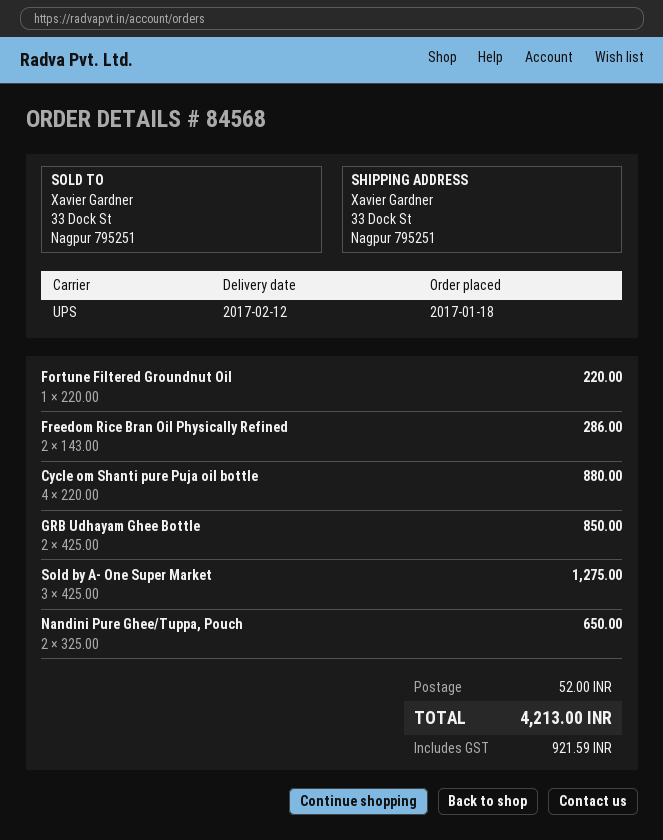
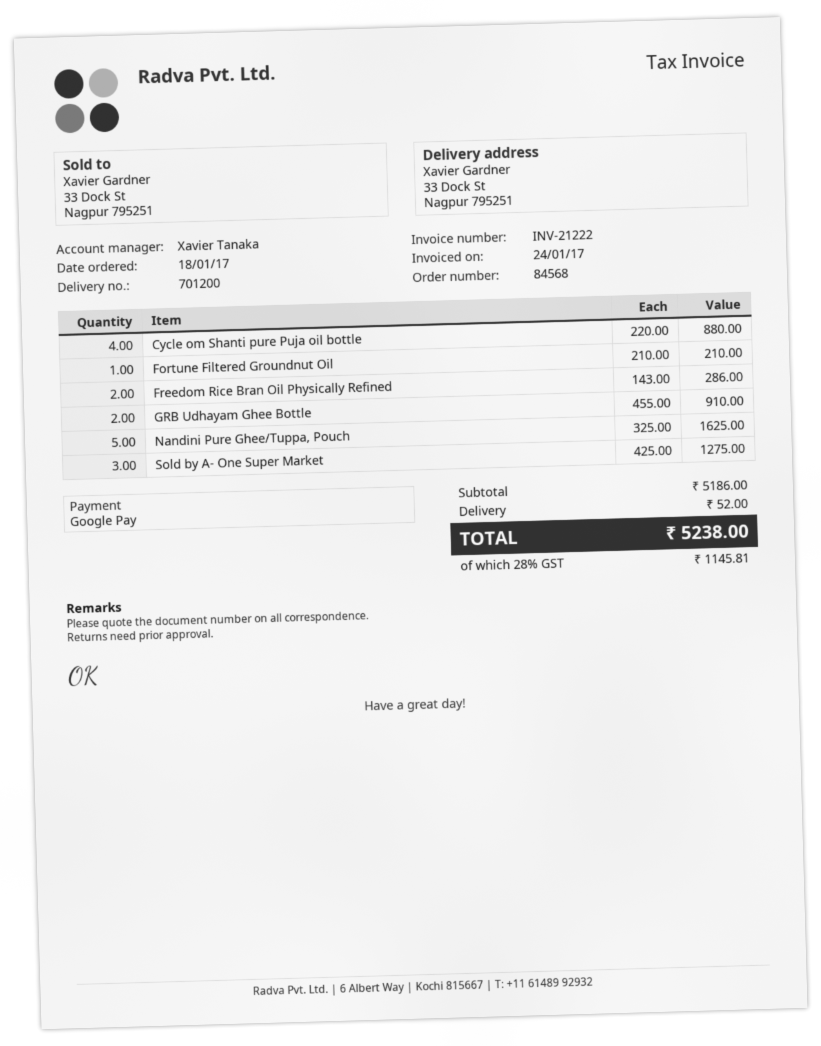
Fortune Filtered Groundnut Oil: 1 x 220.00 = 220.00 -> 1 x 210.00 = 210.00
GRB Udhayam Ghee Bottle: 2 x 425.00 = 850.00 -> 2 x 455.00 = 910.00
Nandini Pure Ghee/Tuppa, Pouch: 2 x 325.00 = 650.00 -> 5 x 325.00 = 1625.00
tax: 921.59 -> 1145.81
total: 4213.00 -> 5238.00

